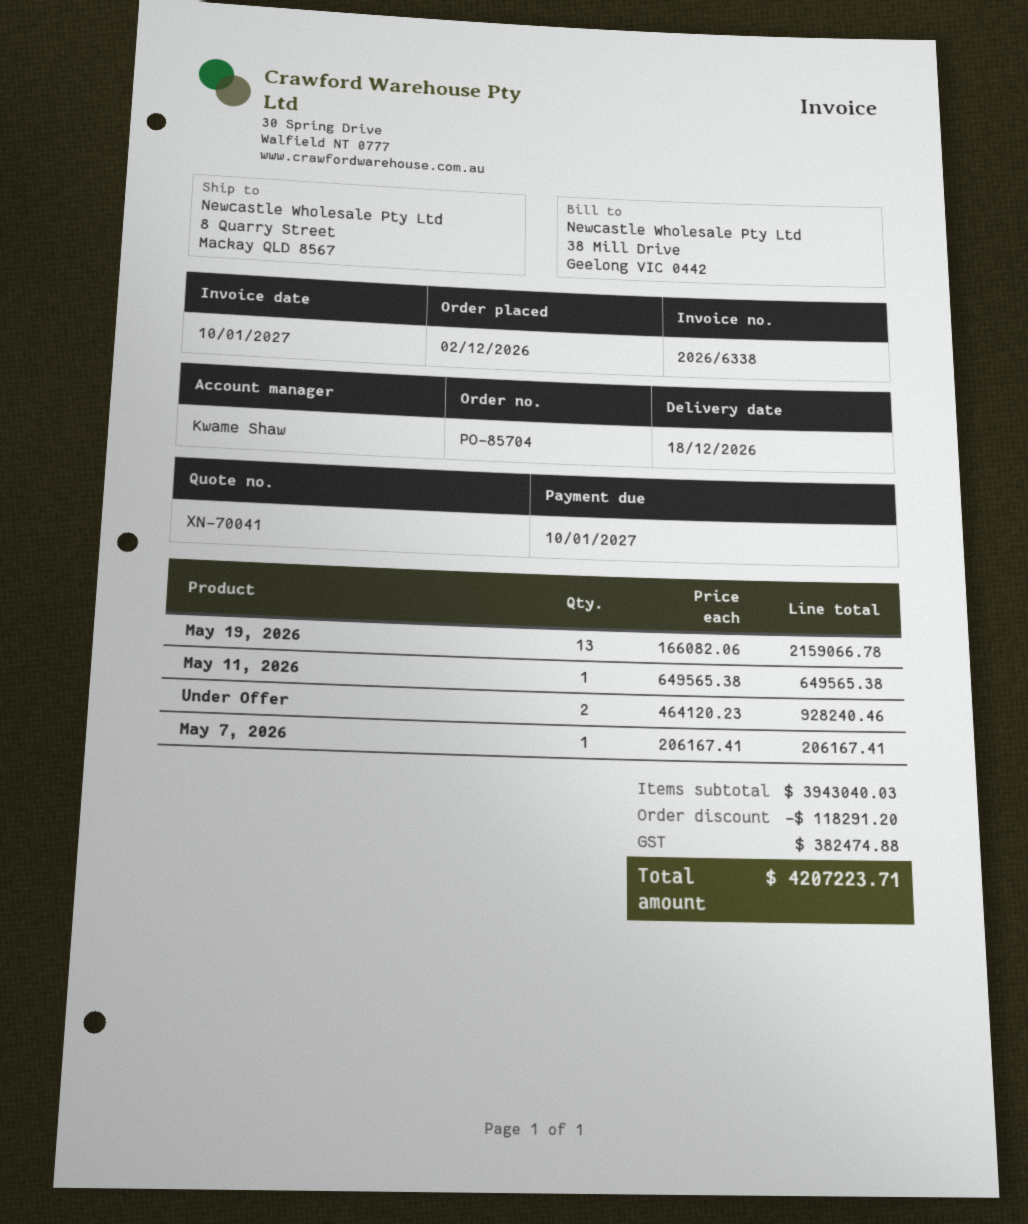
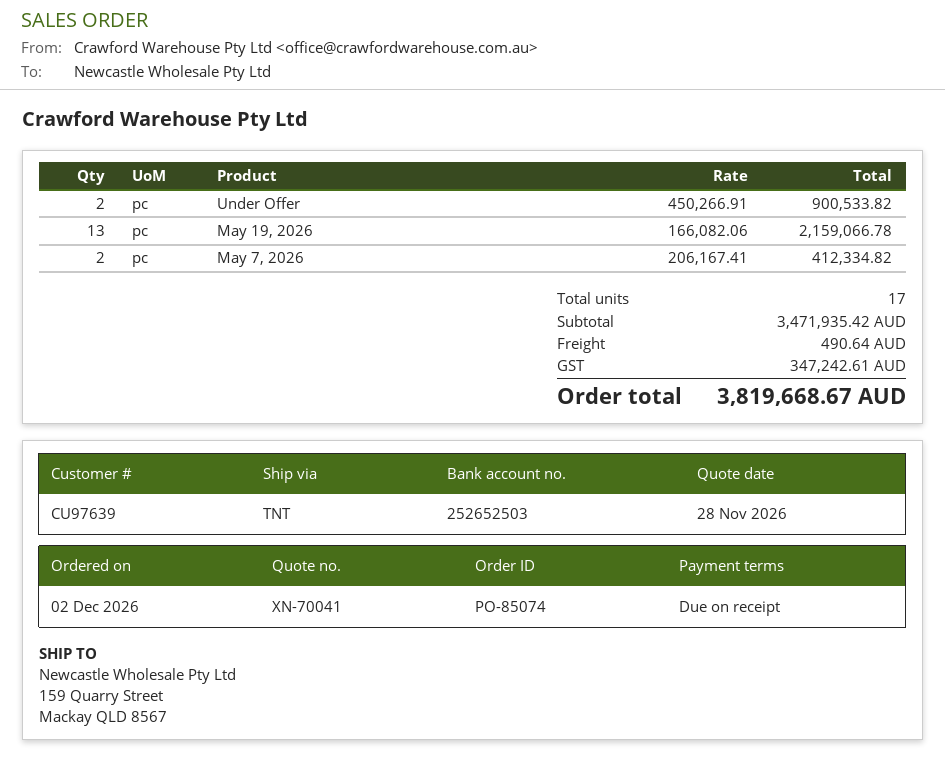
order number: PO-85704 -> PO-85074
ship to: 8 Quarry Street, Mackay QLD 8567 -> 159 Quarry Street, Mackay QLD 8567
May 11, 2026: 1 x 649565.38 = 649565.38 -> none
Under Offer: 2 x 464120.23 = 928240.46 -> 2 x 450266.91 = 900533.82
May 7, 2026: 1 x 206167.41 = 206167.41 -> 2 x 206167.41 = 412334.82
subtotal: 3943040.03 -> 3471935.42
discount: 118291.20 -> none
shipping: none -> 490.64
tax: 382474.88 -> 347242.61
total: 4207223.71 -> 3819668.67

